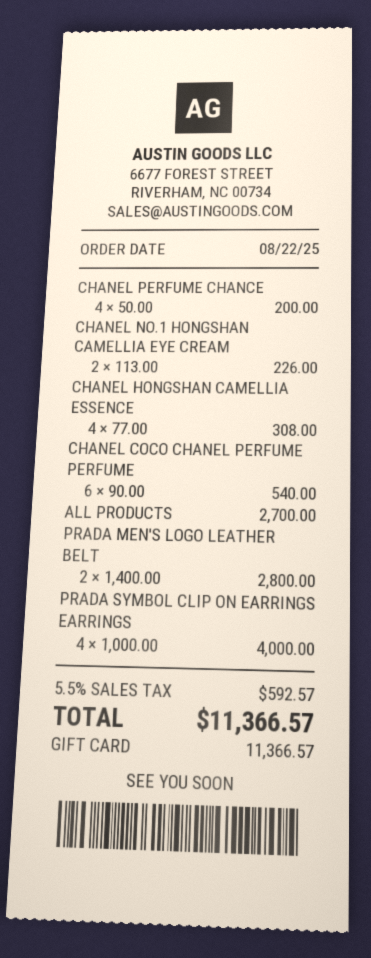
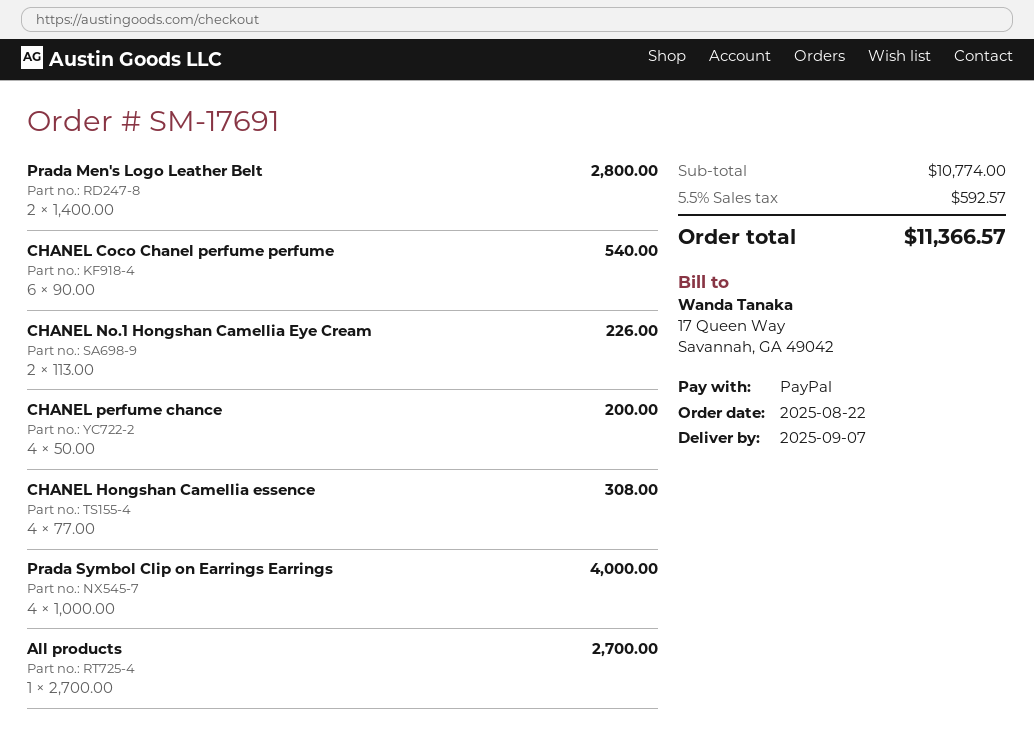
payment method: gift card -> PayPal

